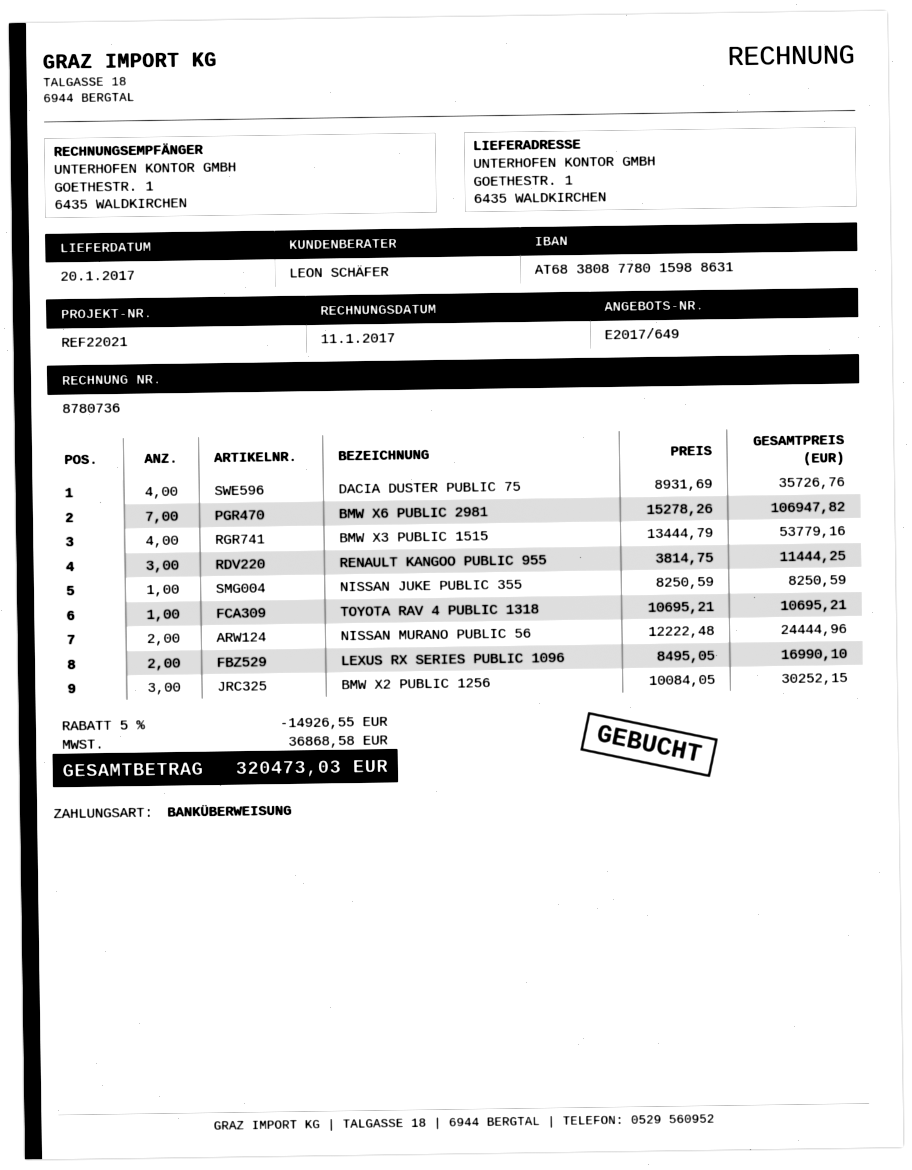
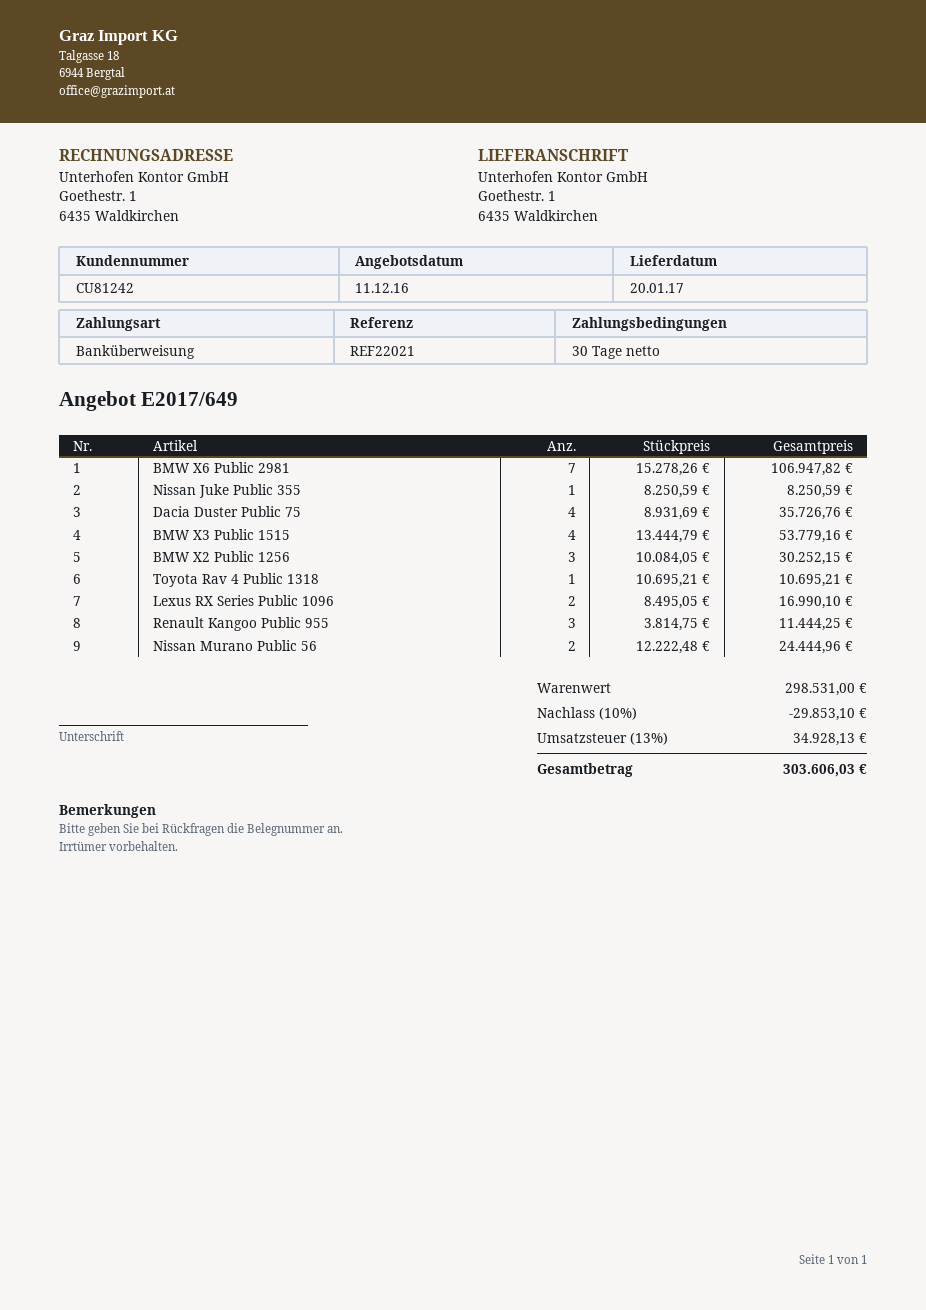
discount: 5% = 14926.55 -> 10% = 29853.10
tax: 36868.58 -> 34928.13
total: 320473.03 -> 303606.03

